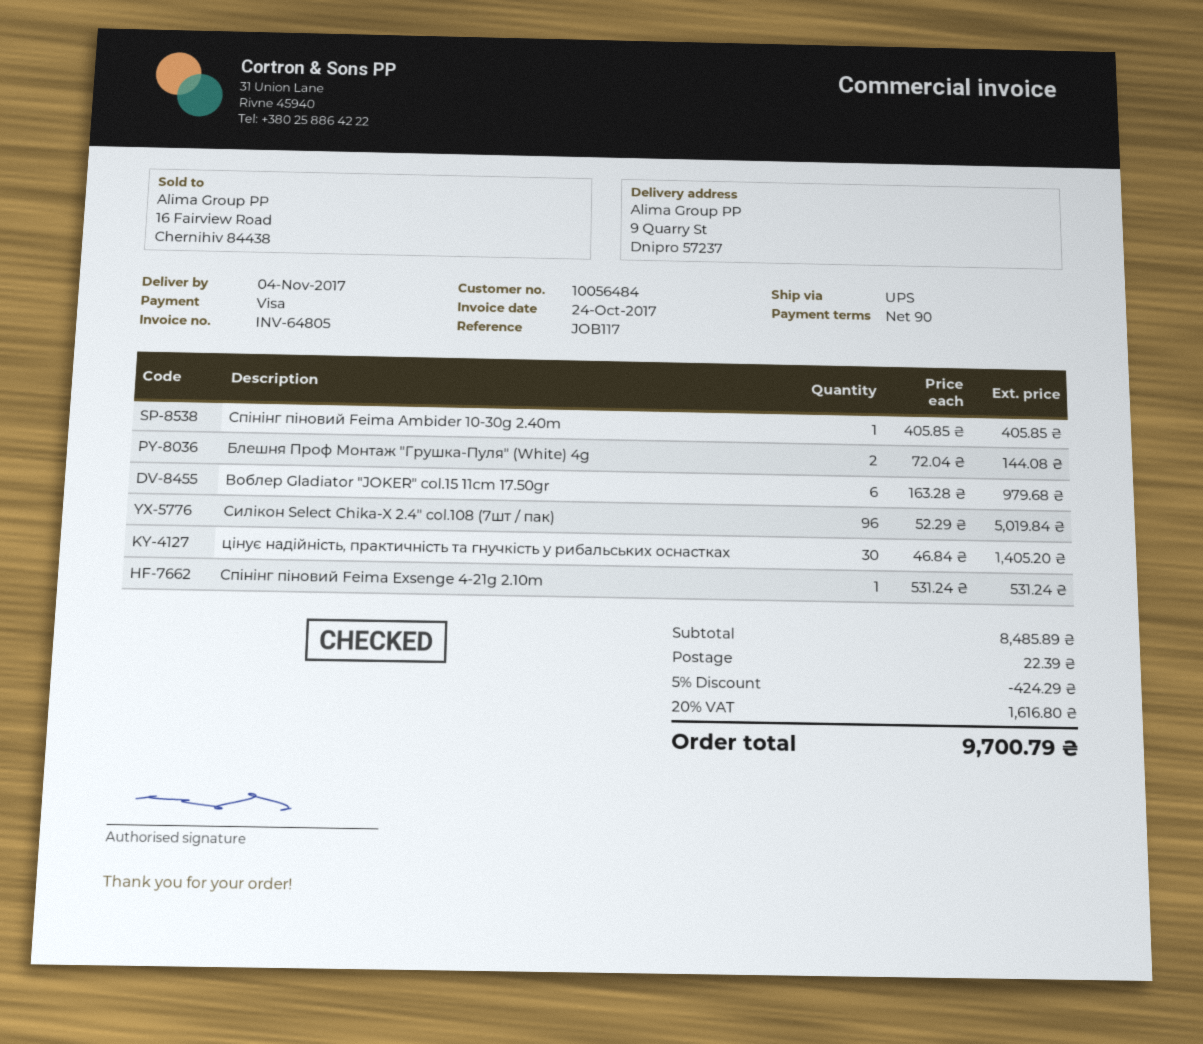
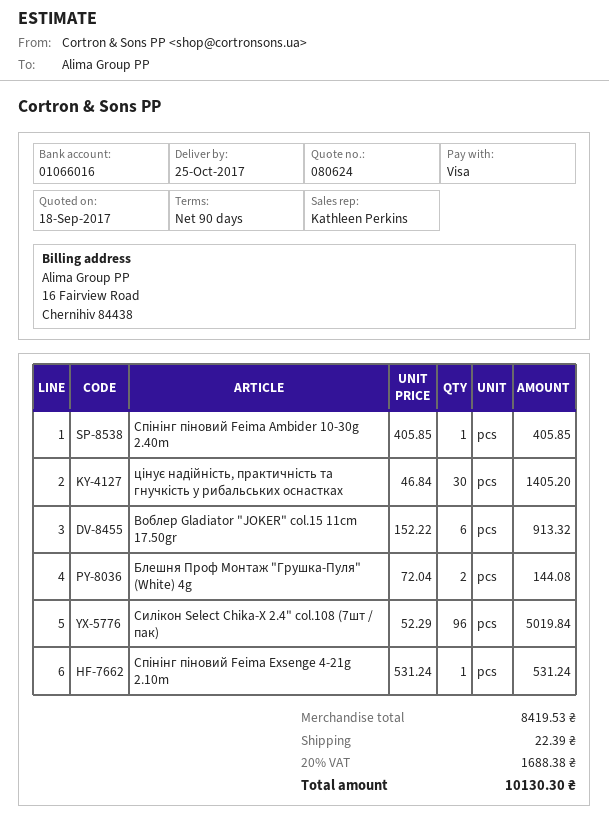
delivery date: 2017-11-04 -> 2017-10-25
Воблер Gladiator "JOKER" col.15 11cm 17.50gr: 6 x 163.28 = 979.68 -> 6 x 152.22 = 913.32
subtotal: 8485.89 -> 8419.53
discount: 5% = 424.29 -> none
tax: 20% = 1616.80 -> 20% = 1688.38
total: 9700.79 -> 10130.30

